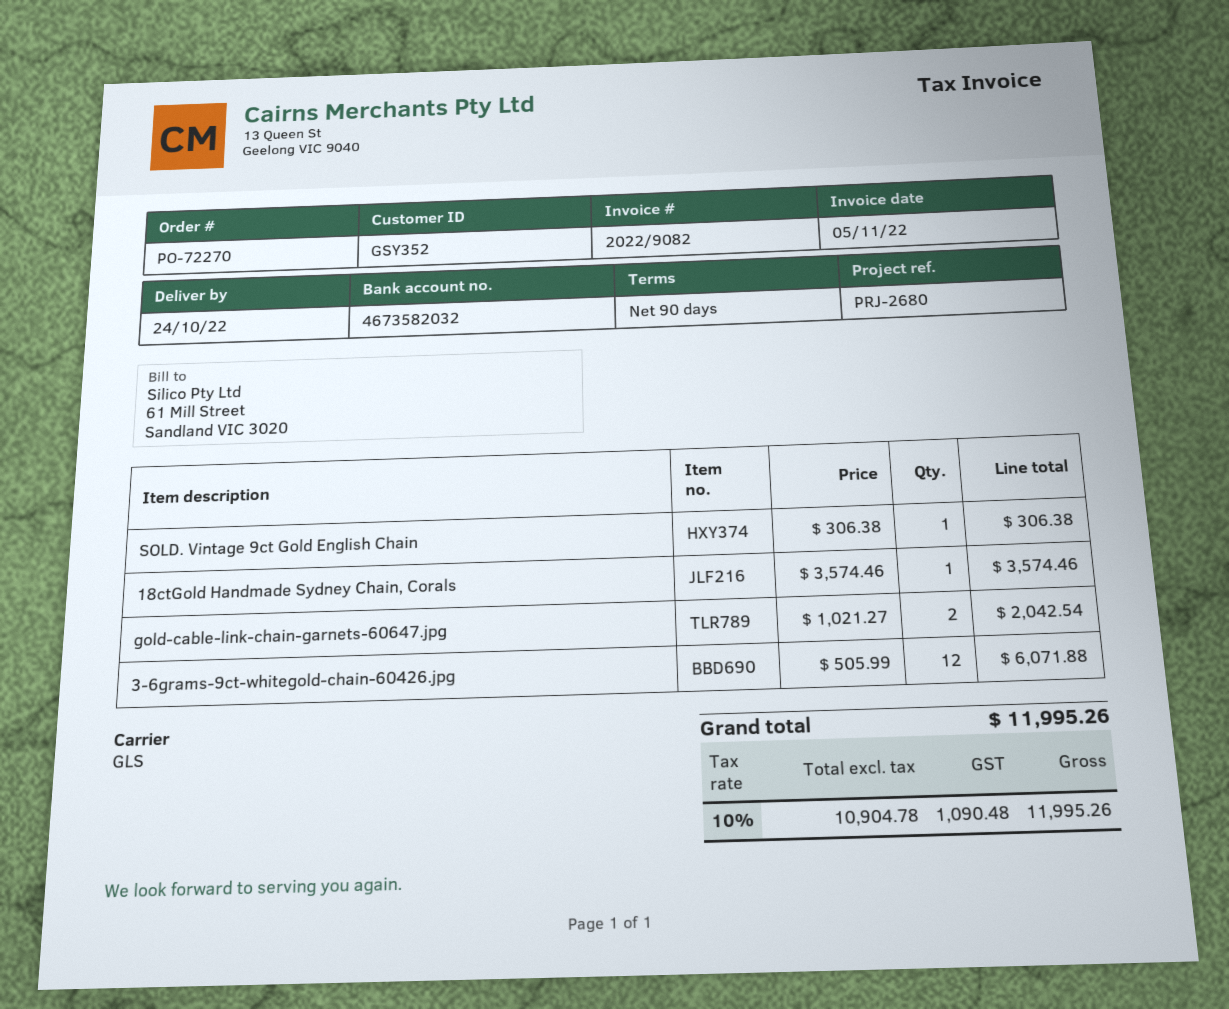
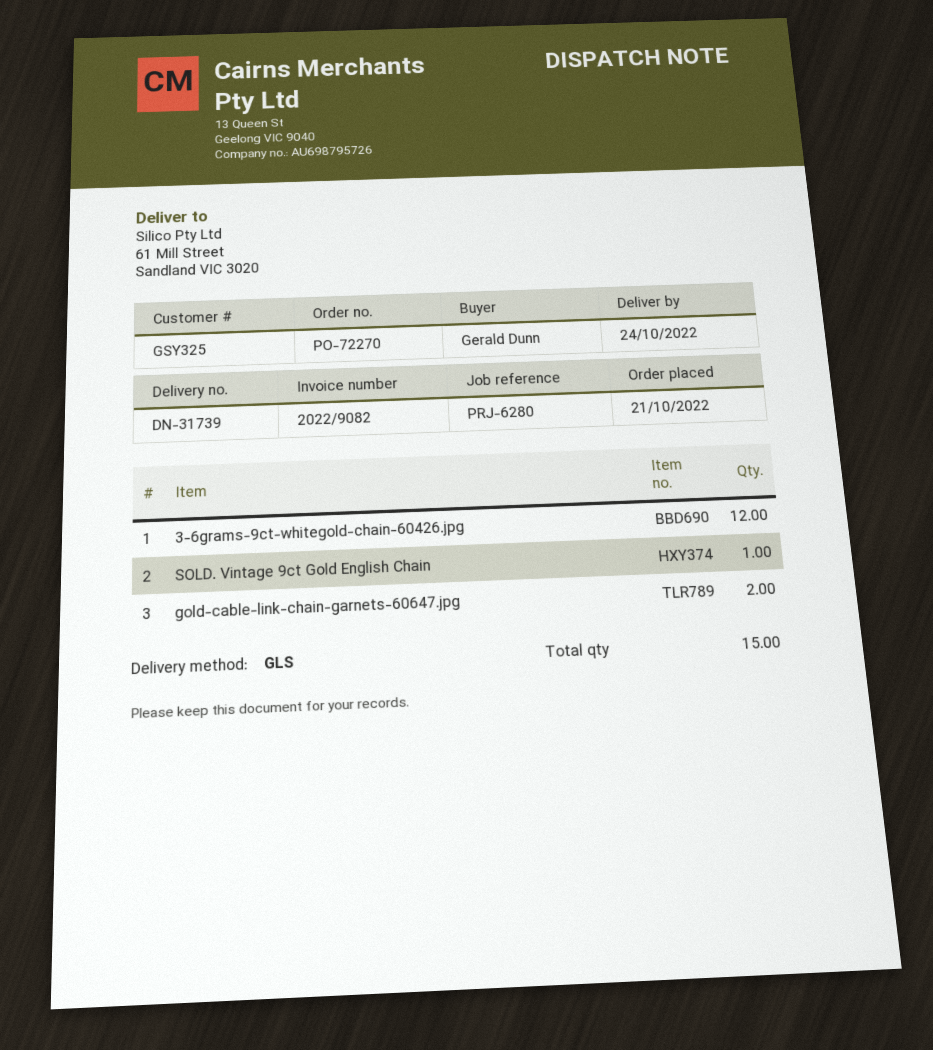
customer number: GSY352 -> GSY325
reference: PRJ-2680 -> PRJ-6280
18ctGold Handmade Sydney Chain, Corals: 1 -> none

